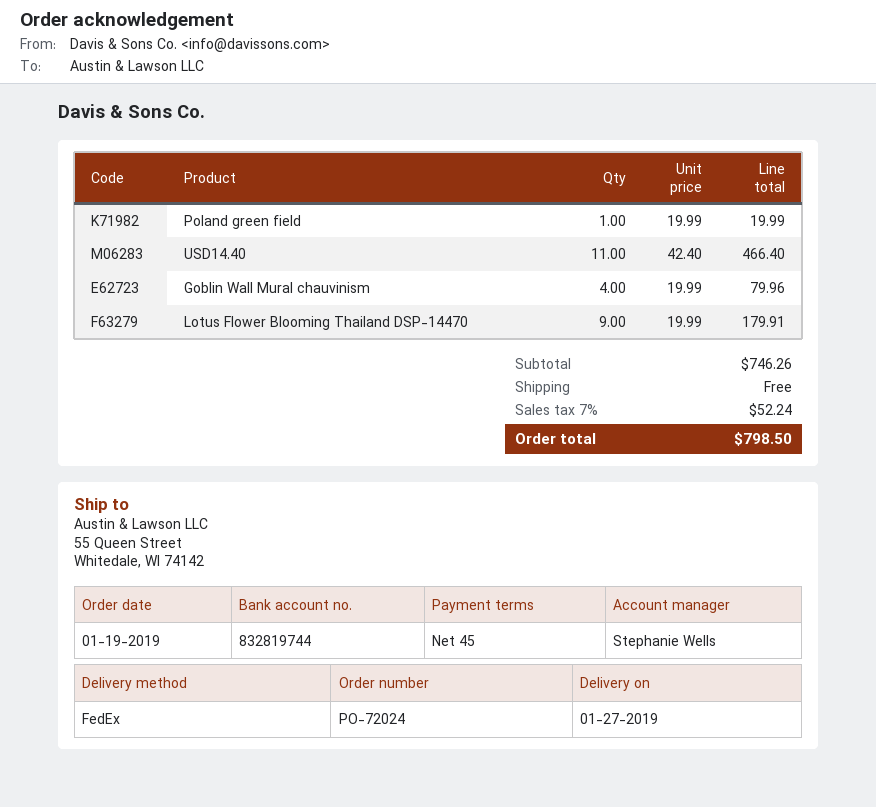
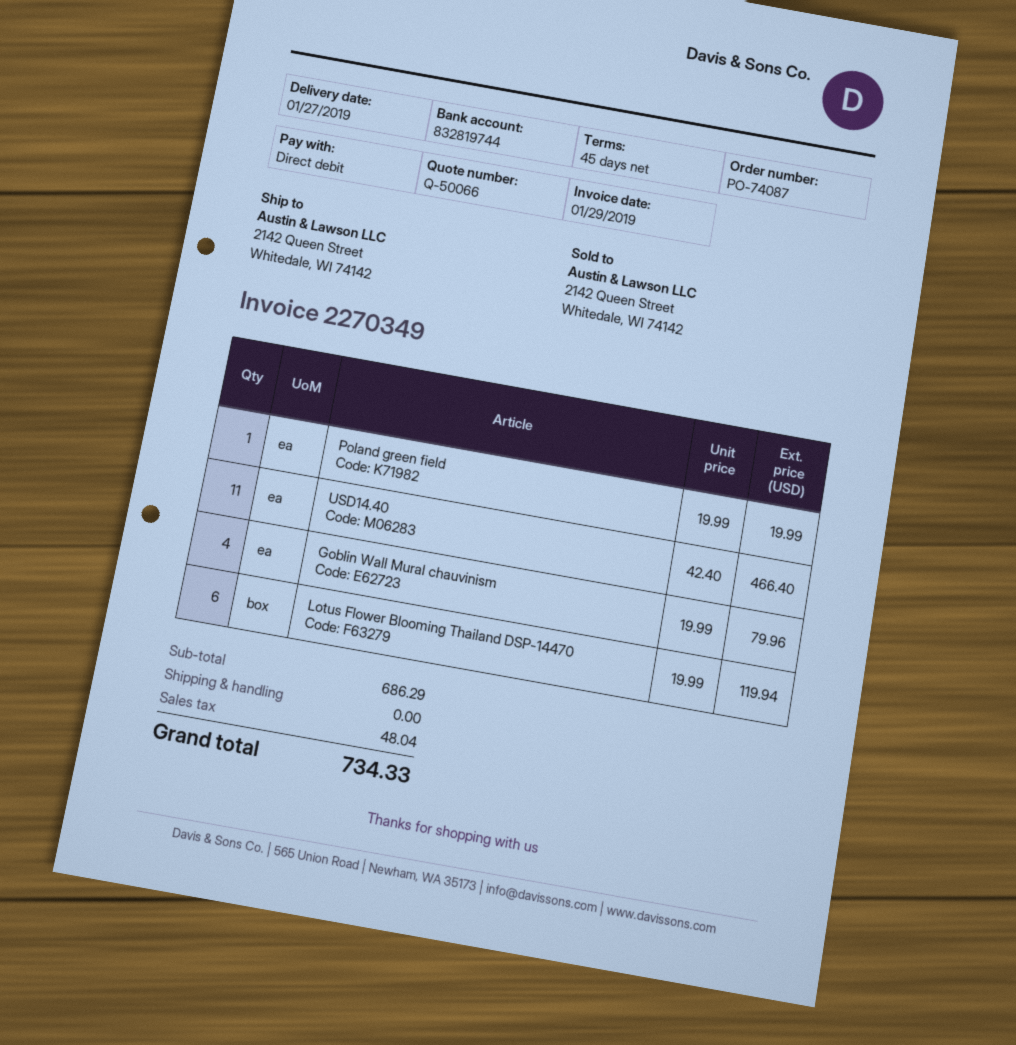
order number: PO-72024 -> PO-74087
ship to: 55 Queen Street, Whitedale, WI 74142 -> 2142 Queen Street, Whitedale, WI 74142
Lotus Flower Blooming Thailand DSP-14470: 9 x 19.99 = 179.91 -> 6 x 19.99 = 119.94
subtotal: 746.26 -> 686.29
tax: 52.24 -> 48.04
total: 798.50 -> 734.33

